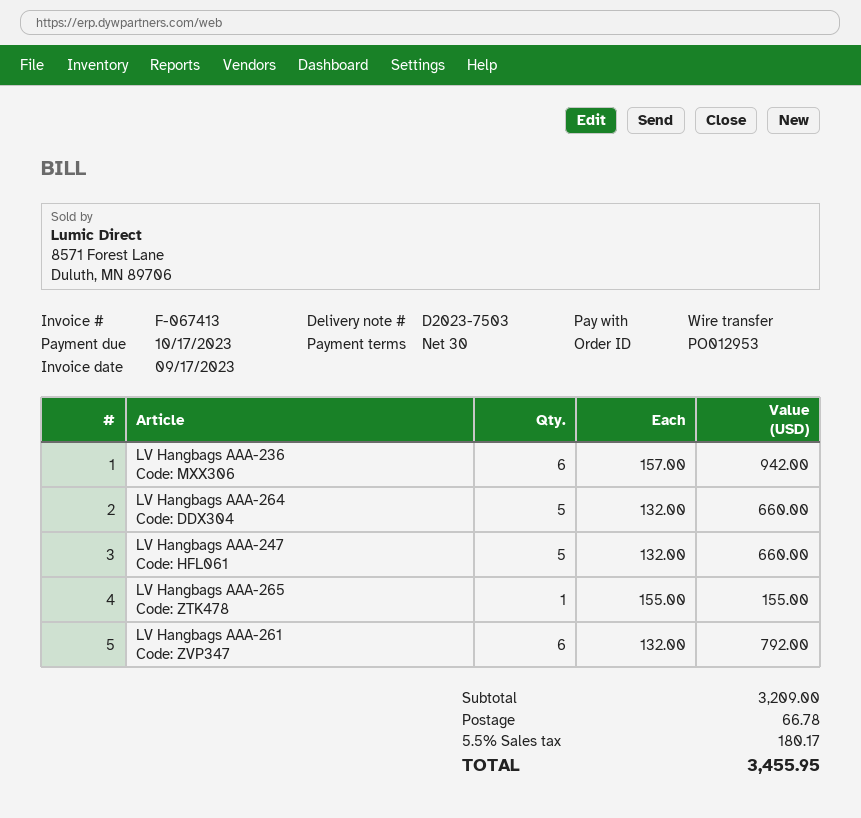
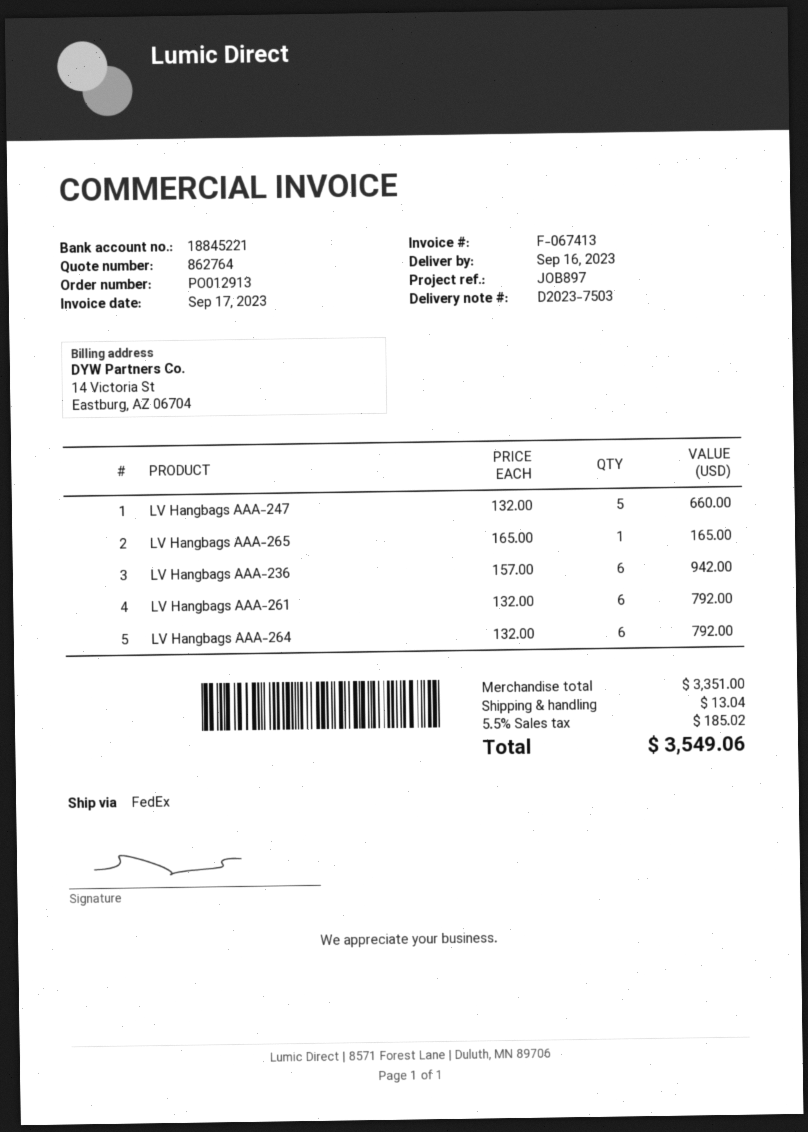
order number: PO012953 -> PO012913
LV Hangbags AAA-264: 5 x 132.00 = 660.00 -> 6 x 132.00 = 792.00
LV Hangbags AAA-265: 1 x 155.00 = 155.00 -> 1 x 165.00 = 165.00
subtotal: 3209.00 -> 3351.00
shipping: 66.78 -> 13.04
tax: 5.5% = 180.17 -> 5.5% = 185.02
total: 3455.95 -> 3549.06

